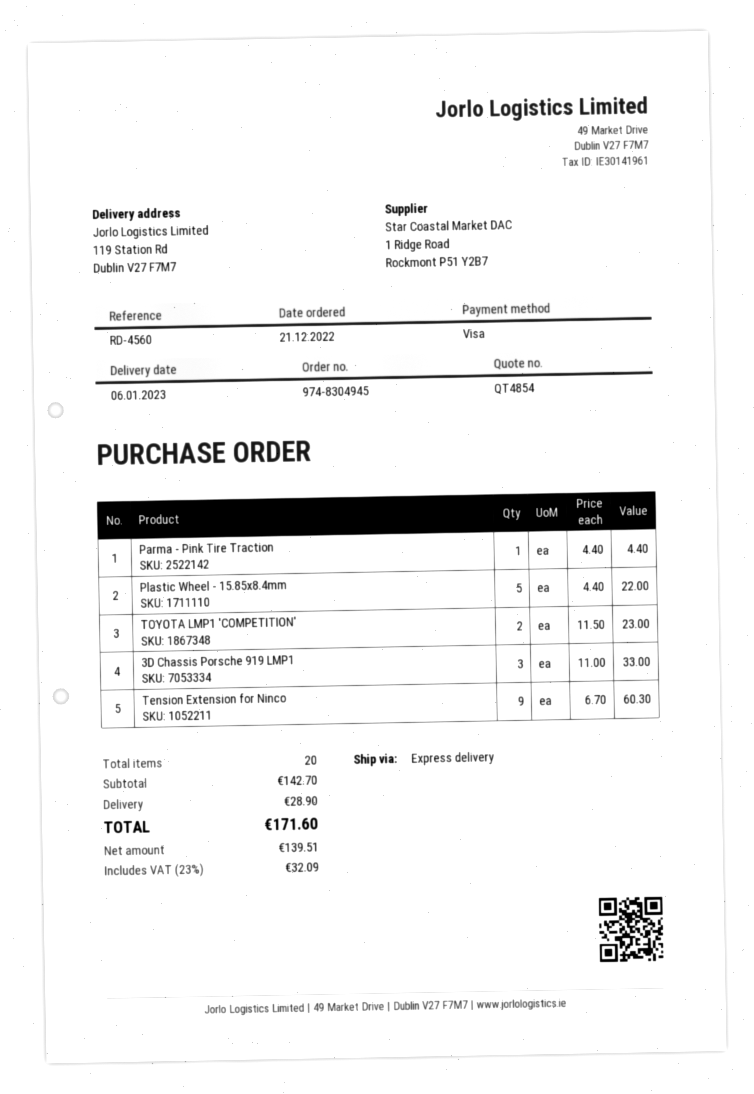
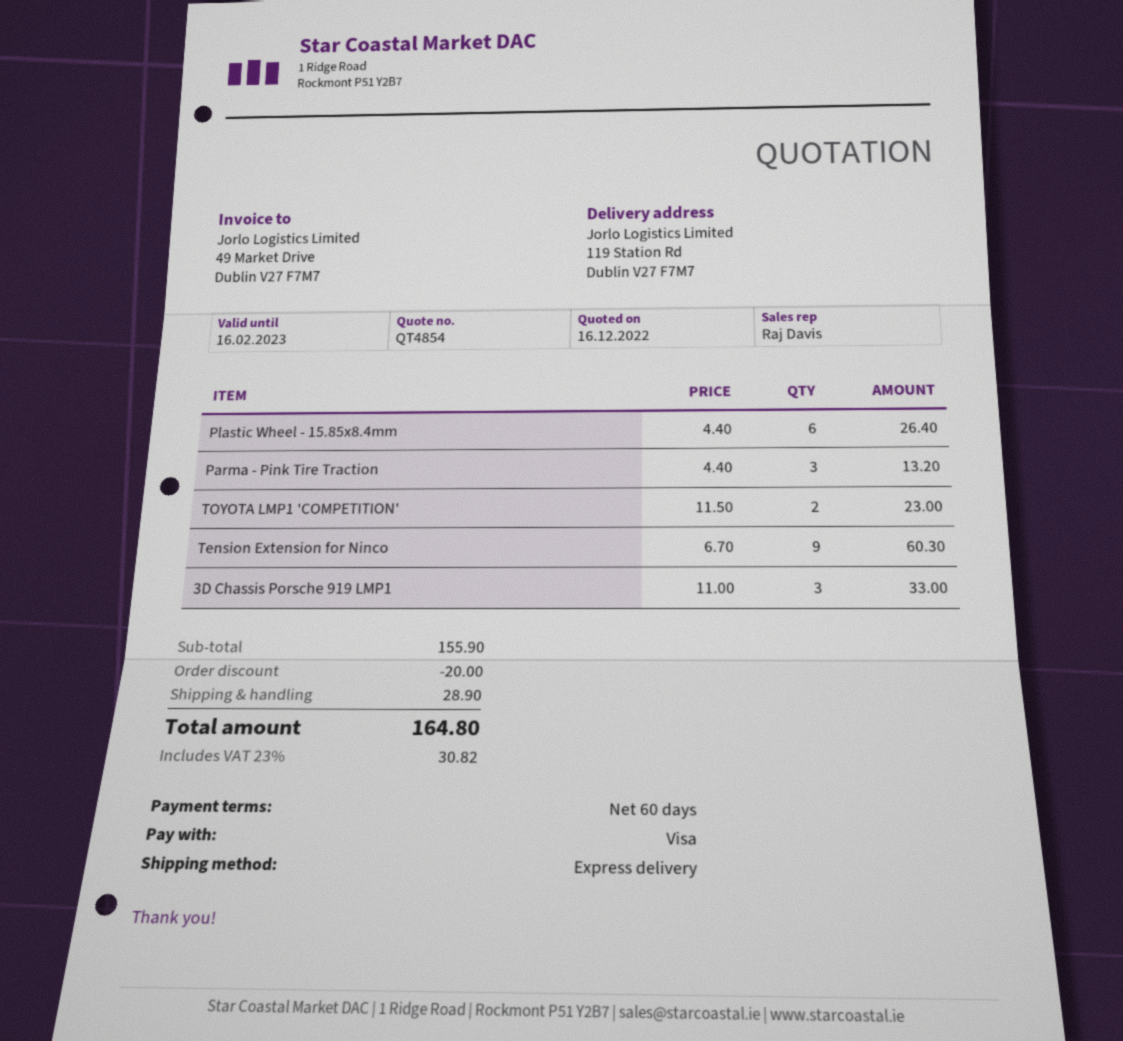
Parma - Pink Tire Traction: 1 x 4.40 = 4.40 -> 3 x 4.40 = 13.20
Plastic Wheel - 15.85x8.4mm: 5 x 4.40 = 22.00 -> 6 x 4.40 = 26.40
subtotal: 142.70 -> 155.90
discount: none -> 20.00
tax: 23% = 32.09 -> 23% = 30.82
total: 171.60 -> 164.80

